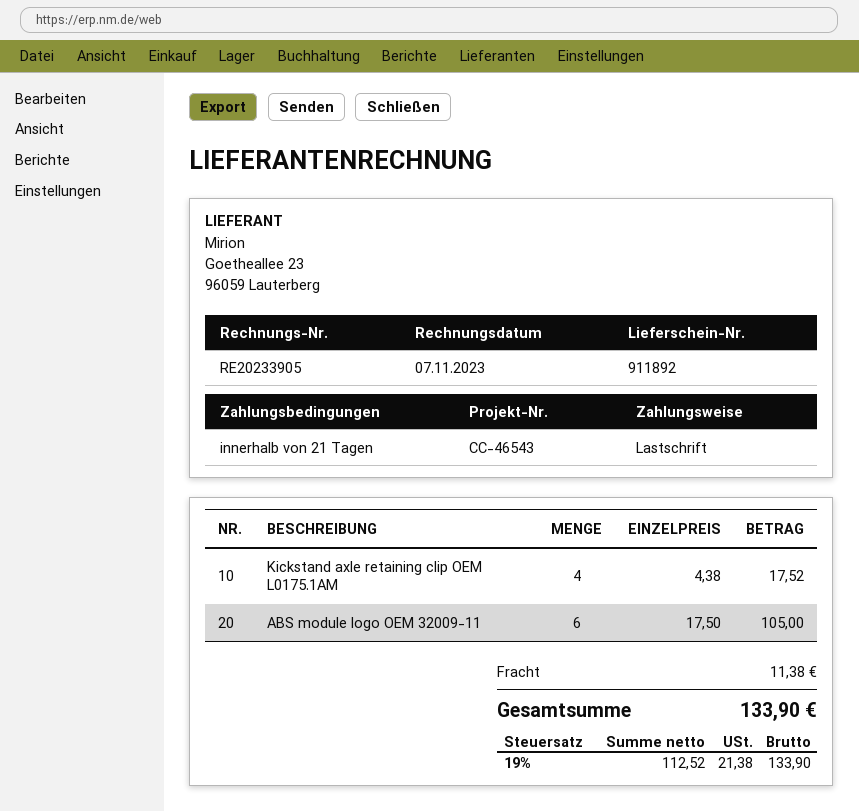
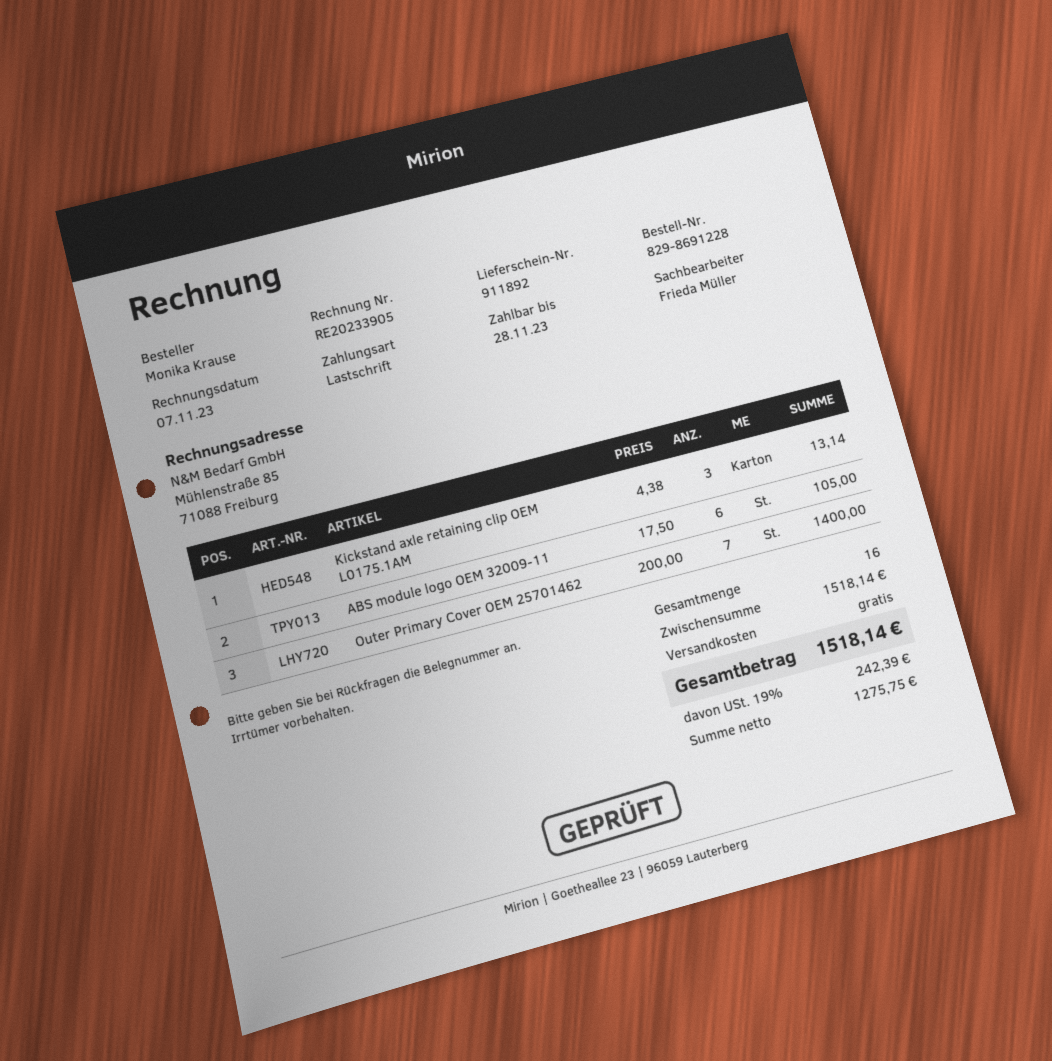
Kickstand axle retaining clip OEM L0175.1AM: 4 x 4.38 = 17.52 -> 3 x 4.38 = 13.14
Outer Primary Cover OEM 25701462: none -> 7 x 200.00 = 1400.00
shipping: 11.38 -> 0.00
net: 112.52 -> 1275.75
tax: 19% = 21.38 -> 19% = 242.39
total: 133.90 -> 1518.14

